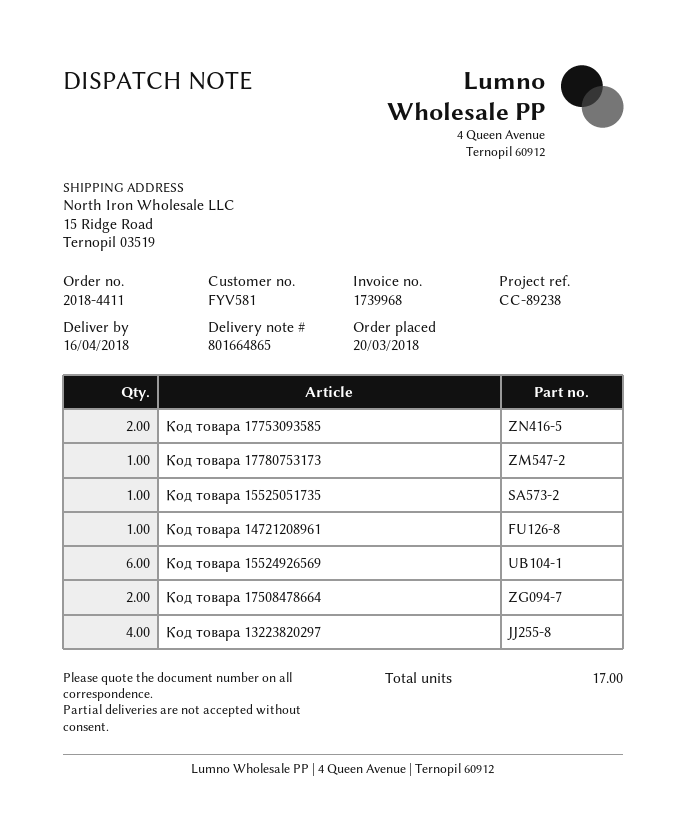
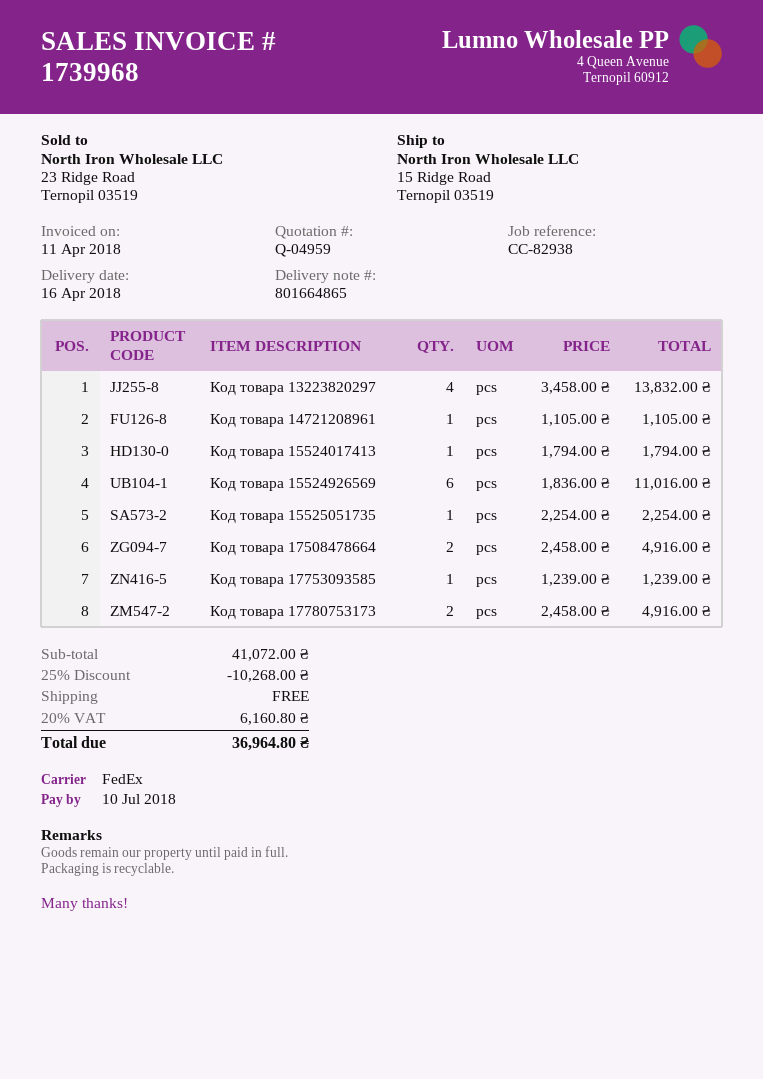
reference: CC-89238 -> CC-82938
Код товара 17753093585: 2 -> 1
Код товара 17780753173: 1 -> 2
Код товара 15524017413: none -> 1

